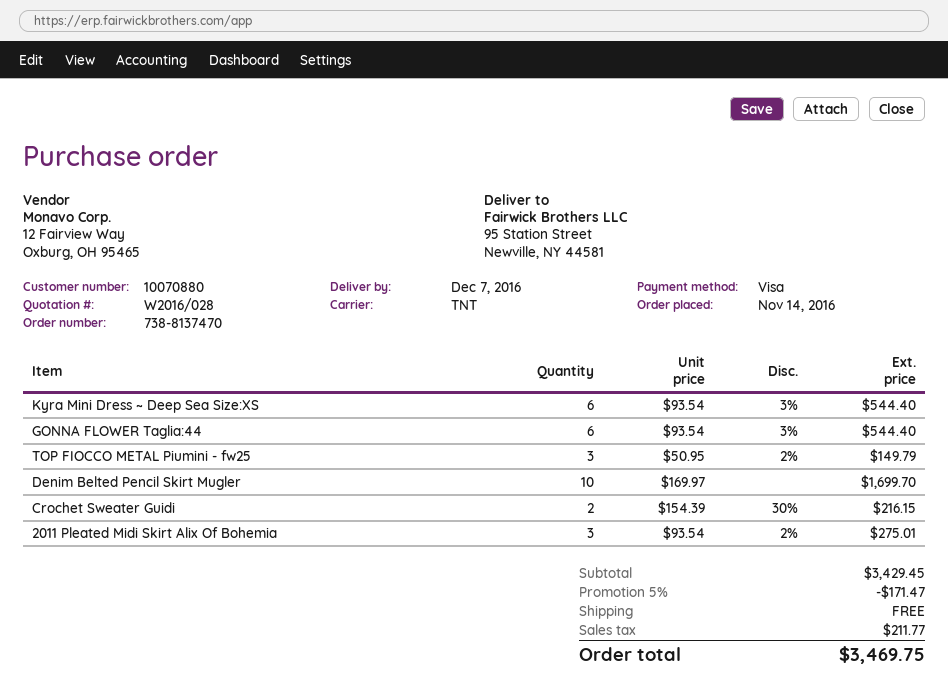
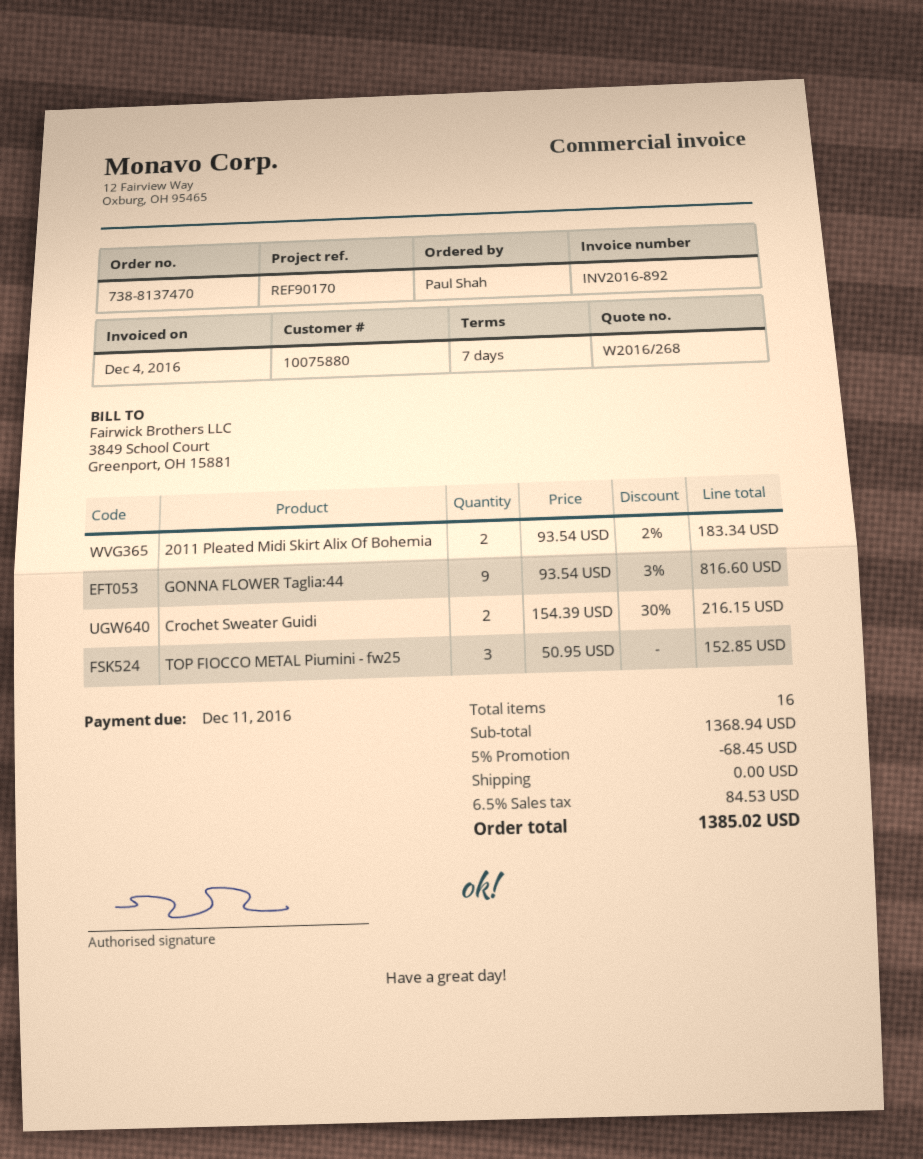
quote number: W2016/028 -> W2016/268
customer number: 10070880 -> 10075880
Kyra Mini Dress ~ Deep Sea Size:XS: 6 x 93.54 - 3% = 544.40 -> none
GONNA FLOWER Taglia:44: 6 x 93.54 - 3% = 544.40 -> 9 x 93.54 - 3% = 816.60
TOP FIOCCO METAL Piumini - fw25: 3 x 50.95 - 2% = 149.79 -> 3 x 50.95 = 152.85
Denim Belted Pencil Skirt Mugler: 10 x 169.97 = 1699.70 -> none
2011 Pleated Midi Skirt Alix Of Bohemia: 3 x 93.54 - 2% = 275.01 -> 2 x 93.54 - 2% = 183.34
subtotal: 3429.45 -> 1368.94
discount: 5% = 171.47 -> 5% = 68.45
tax: 211.77 -> 84.53
total: 3469.75 -> 1385.02

